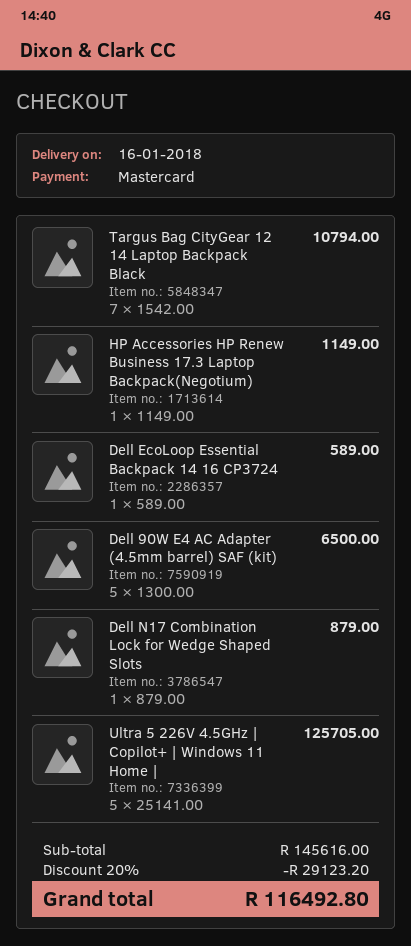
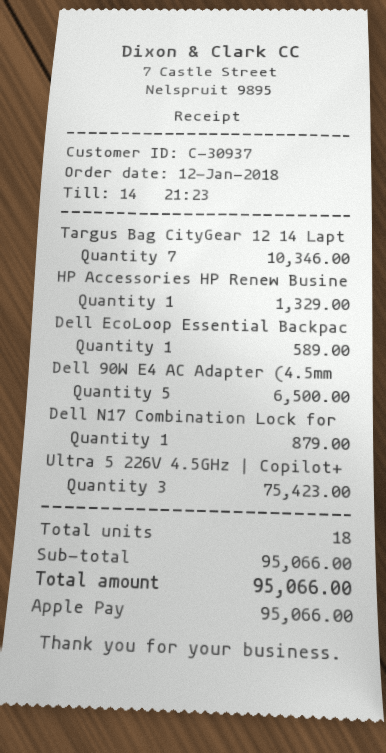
payment method: Mastercard -> Apple Pay
Targus Bag CityGear 12 14 Laptop Backpack Black: 7 for 10794.00 -> 7 for 10346.00
HP Accessories HP Renew Business 17.3 Laptop Backpack(Negotium): 1 for 1149.00 -> 1 for 1329.00
Ultra 5 226V 4.5GHz | Copilot+ | Windows 11 Home |: 5 for 125705.00 -> 3 for 75423.00
subtotal: 145616.00 -> 95066.00
discount: 20% = 29123.20 -> none
total: 116492.80 -> 95066.00

